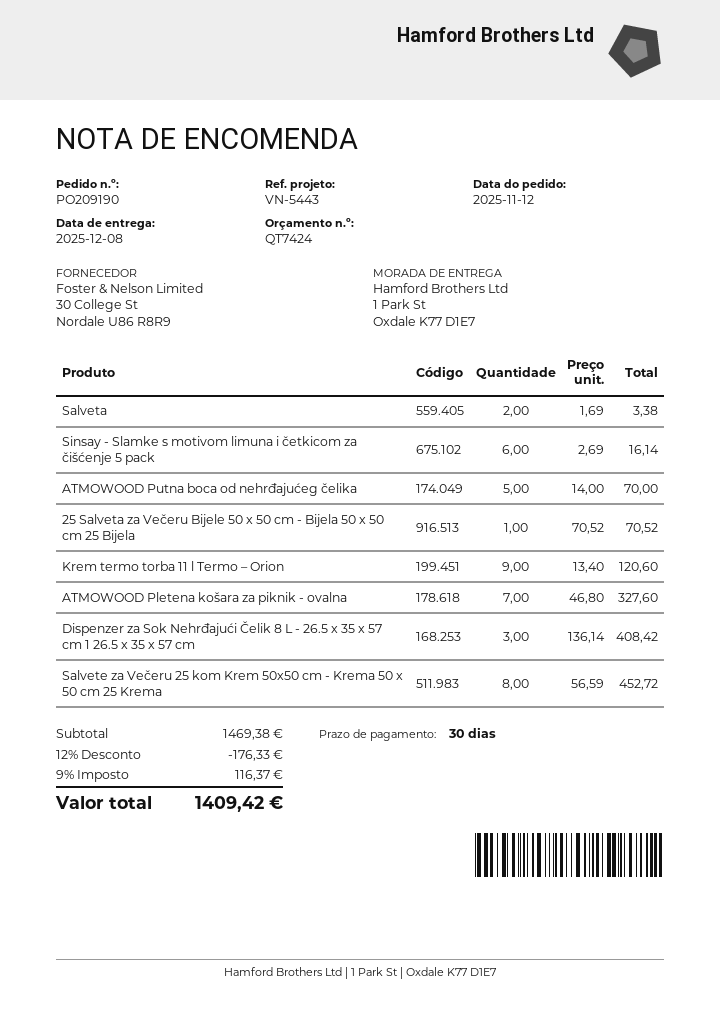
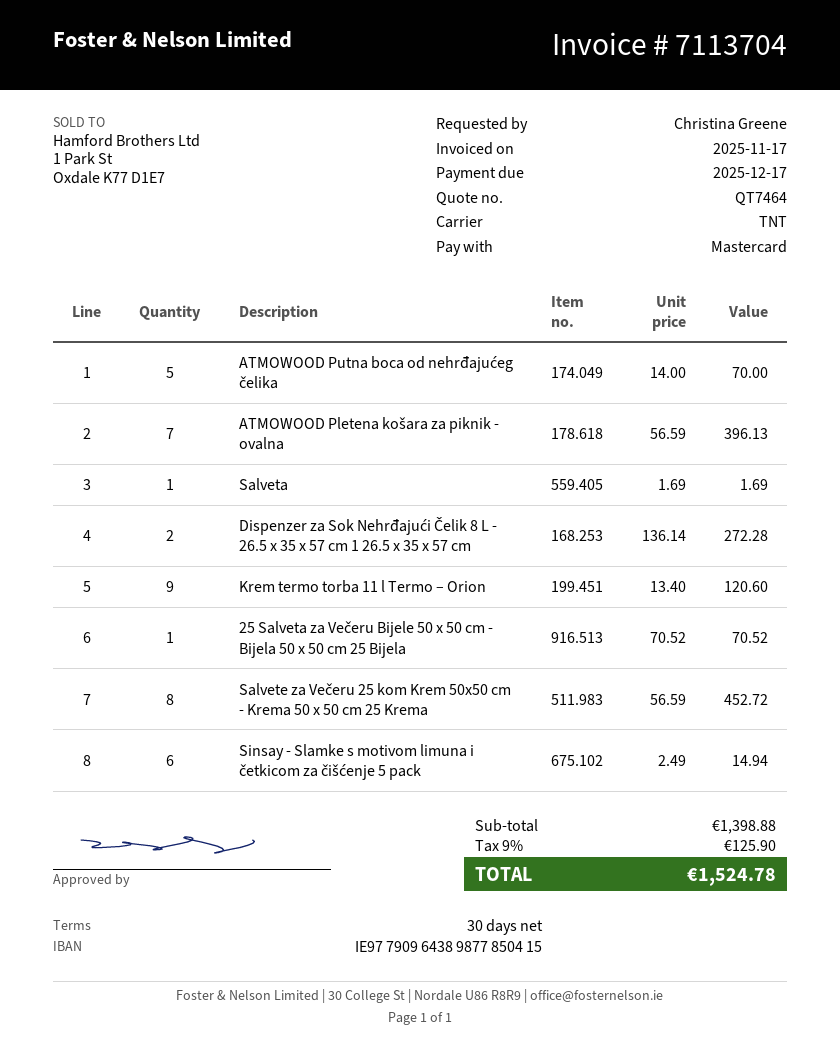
quote number: QT7424 -> QT7464
Salveta: 2 x 1.69 = 3.38 -> 1 x 1.69 = 1.69
Sinsay - Slamke s motivom limuna i četkicom za čišćenje 5 pack: 6 x 2.69 = 16.14 -> 6 x 2.49 = 14.94
ATMOWOOD Pletena košara za piknik - ovalna: 7 x 46.80 = 327.60 -> 7 x 56.59 = 396.13
Dispenzer za Sok Nehrđajući Čelik 8 L - 26.5 x 35 x 57 cm 1 26.5 x 35 x 57 cm: 3 x 136.14 = 408.42 -> 2 x 136.14 = 272.28
subtotal: 1469.38 -> 1398.88
discount: 12% = 176.33 -> none
tax: 9% = 116.37 -> 9% = 125.90
total: 1409.42 -> 1524.78

